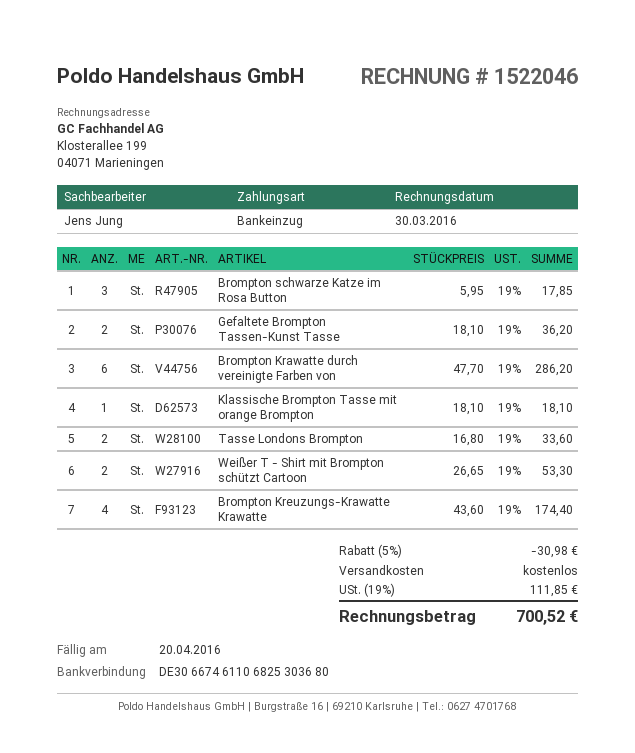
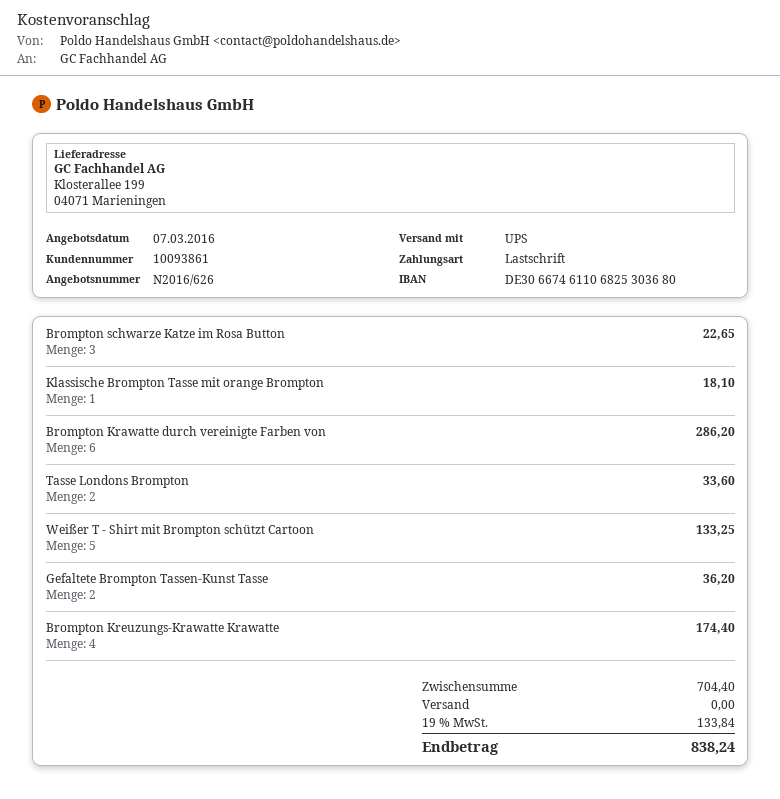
Brompton schwarze Katze im Rosa Button: 3 for 17.85 -> 3 for 22.65
Weißer T - Shirt mit Brompton schützt Cartoon: 2 for 53.30 -> 5 for 133.25
discount: 5% = 30.98 -> none
tax: 19% = 111.85 -> 19% = 133.84
total: 700.52 -> 838.24

